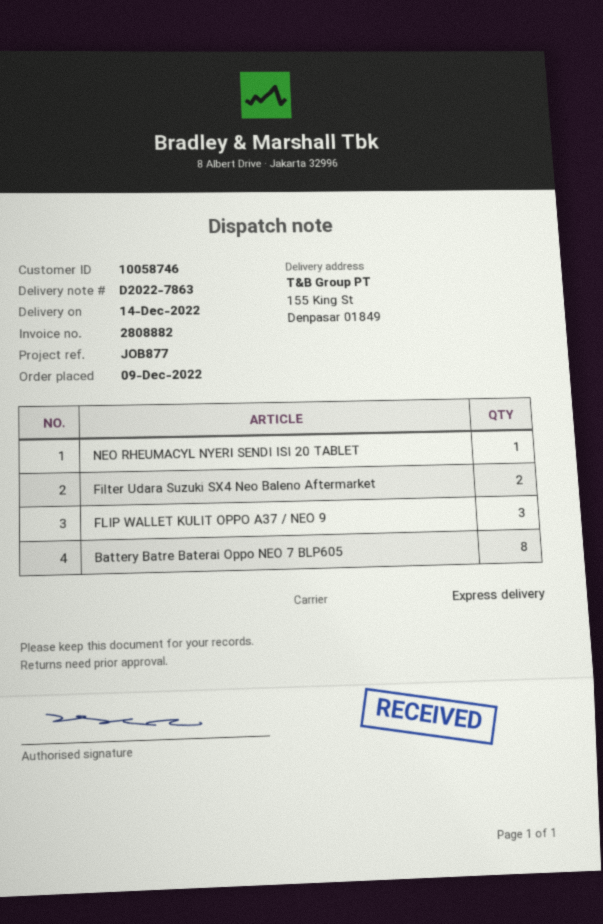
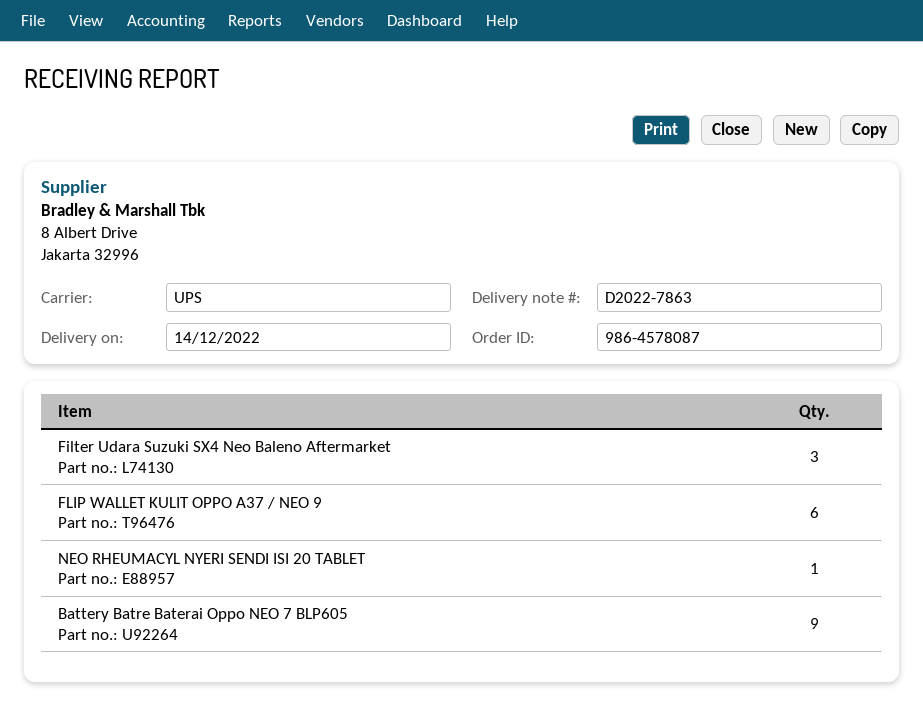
shipping method: express -> UPS
Filter Udara Suzuki SX4 Neo Baleno Aftermarket: 2 -> 3
FLIP WALLET KULIT OPPO A37 / NEO 9: 3 -> 6
Battery Batre Baterai Oppo NEO 7 BLP605: 8 -> 9

